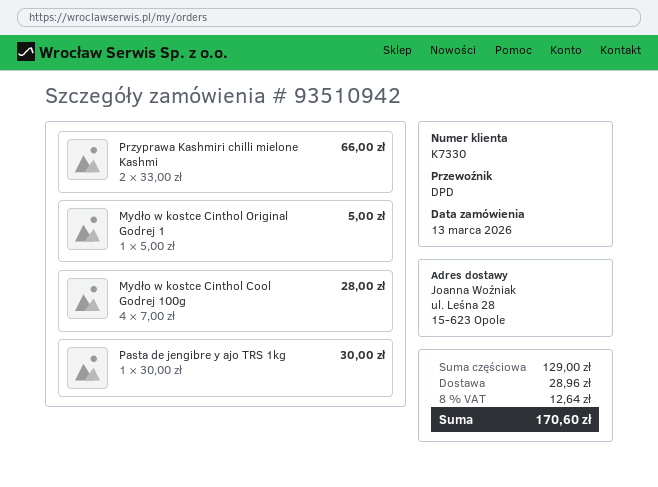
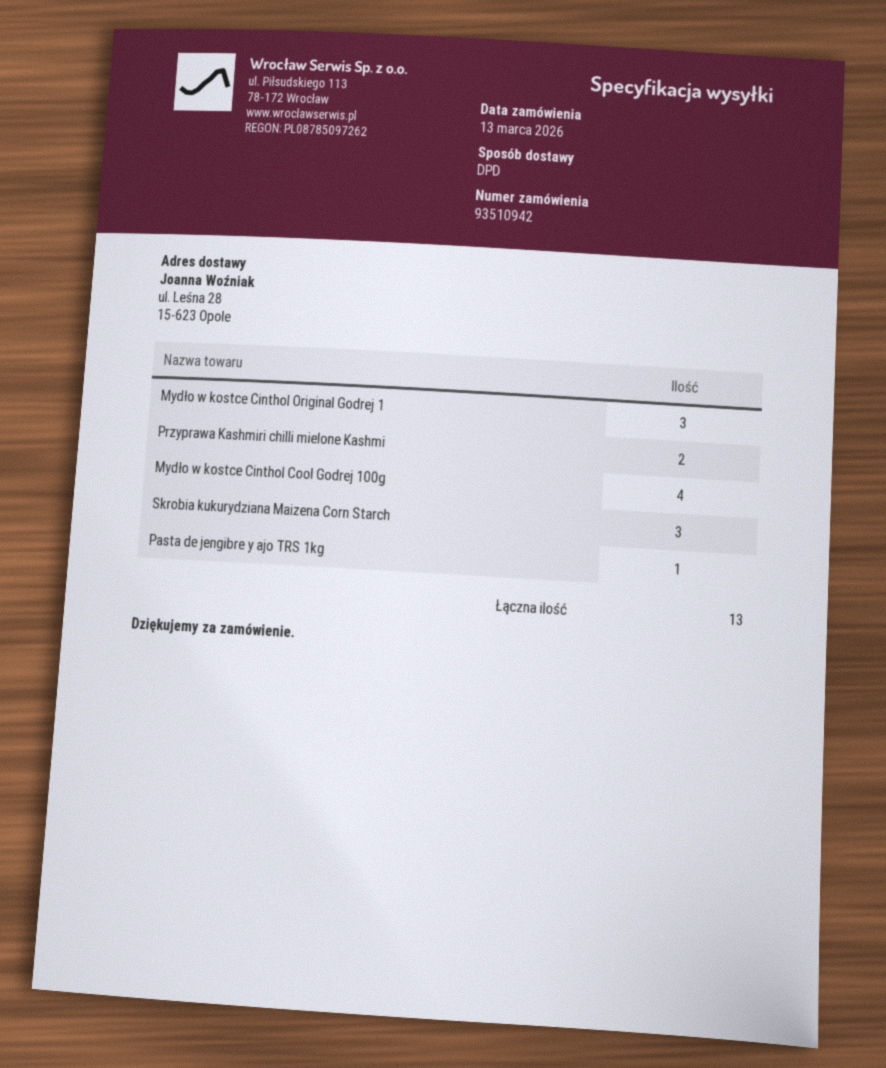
Mydło w kostce Cinthol Original Godrej 1: 1 -> 3
Skrobia kukurydziana Maizena Corn Starch: none -> 3

